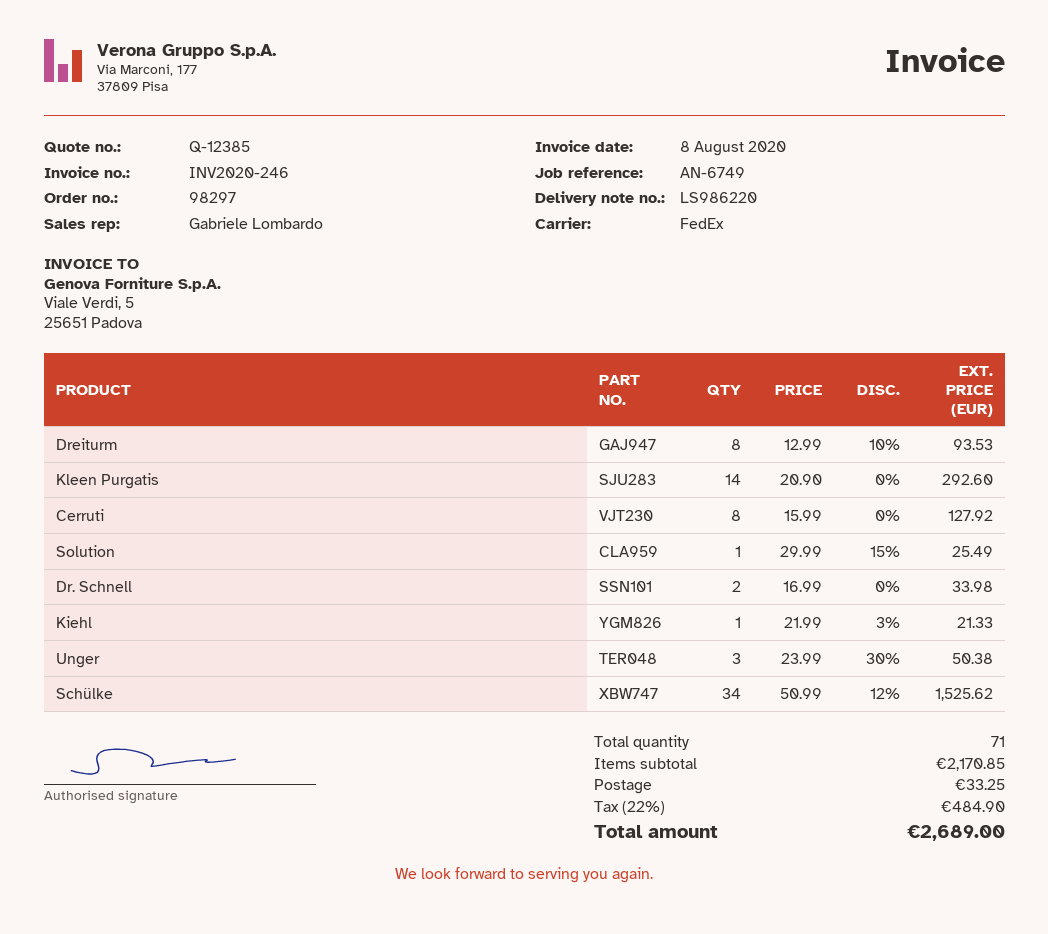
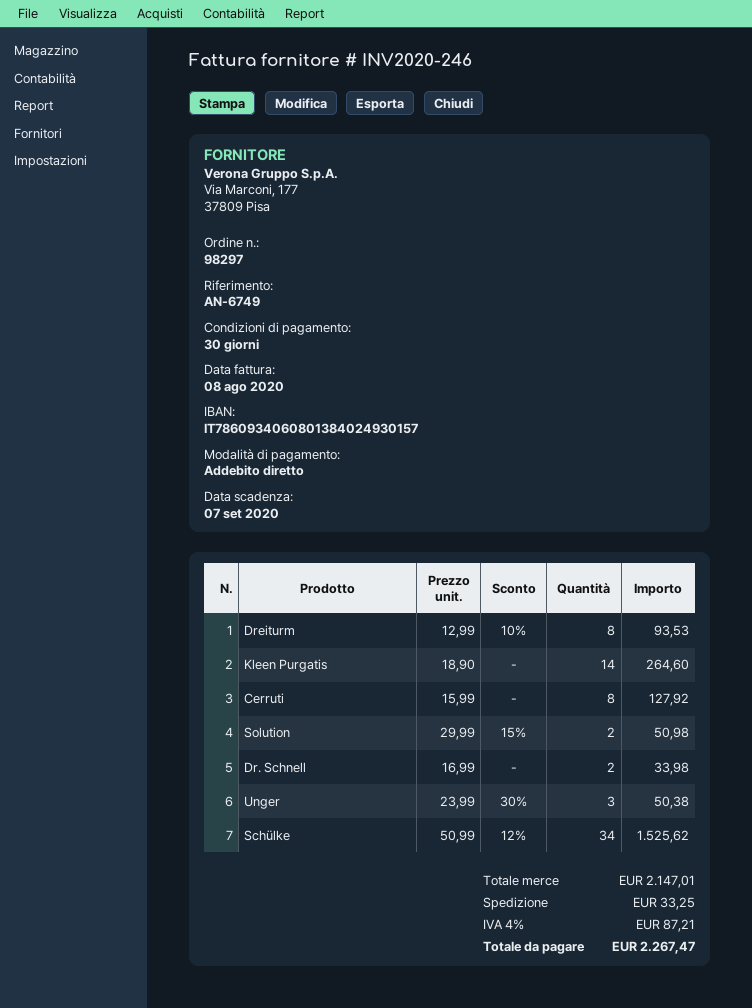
Kleen Purgatis: 14 x 20.90 = 292.60 -> 14 x 18.90 = 264.60
Solution: 1 x 29.99 - 15% = 25.49 -> 2 x 29.99 - 15% = 50.98
Kiehl: 1 x 21.99 - 3% = 21.33 -> none
subtotal: 2170.85 -> 2147.01
tax: 22% = 484.90 -> 4% = 87.21
total: 2689.00 -> 2267.47

